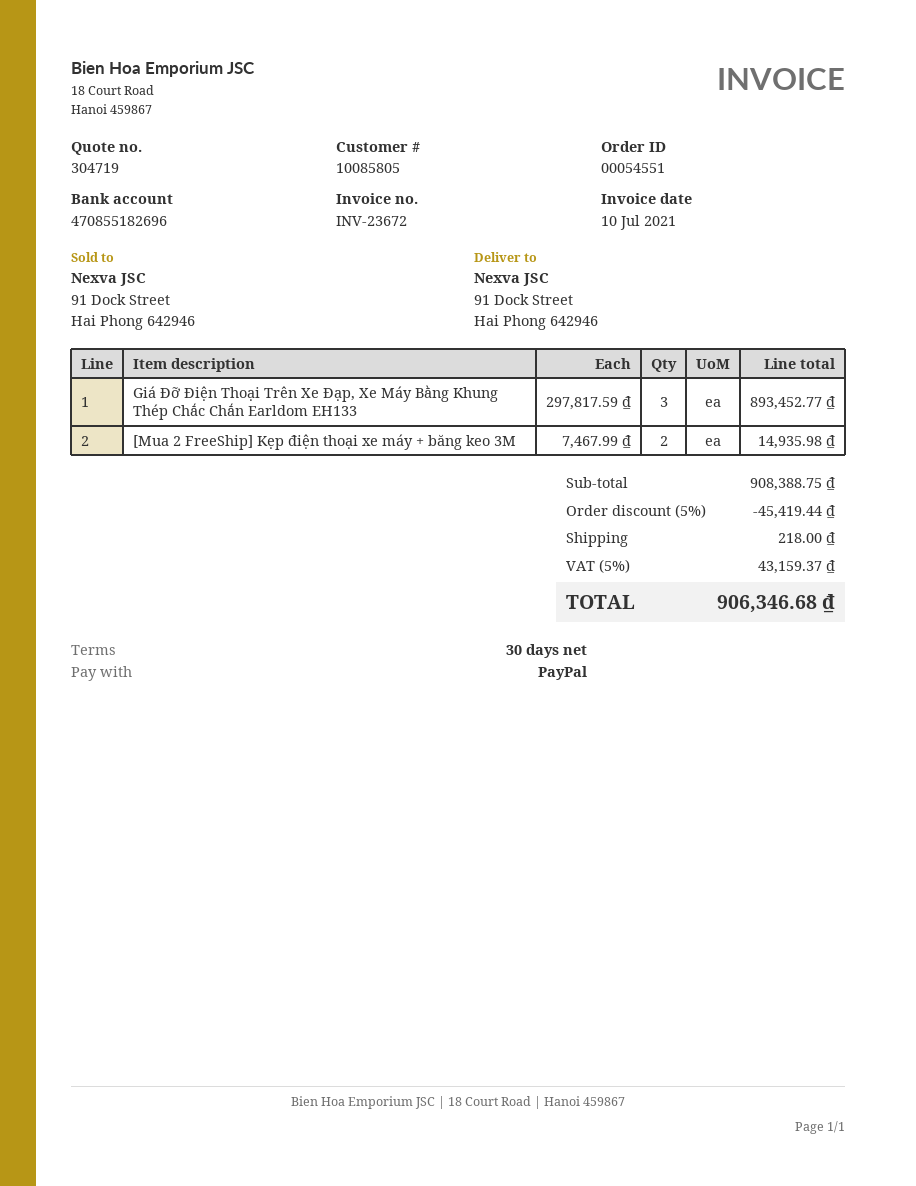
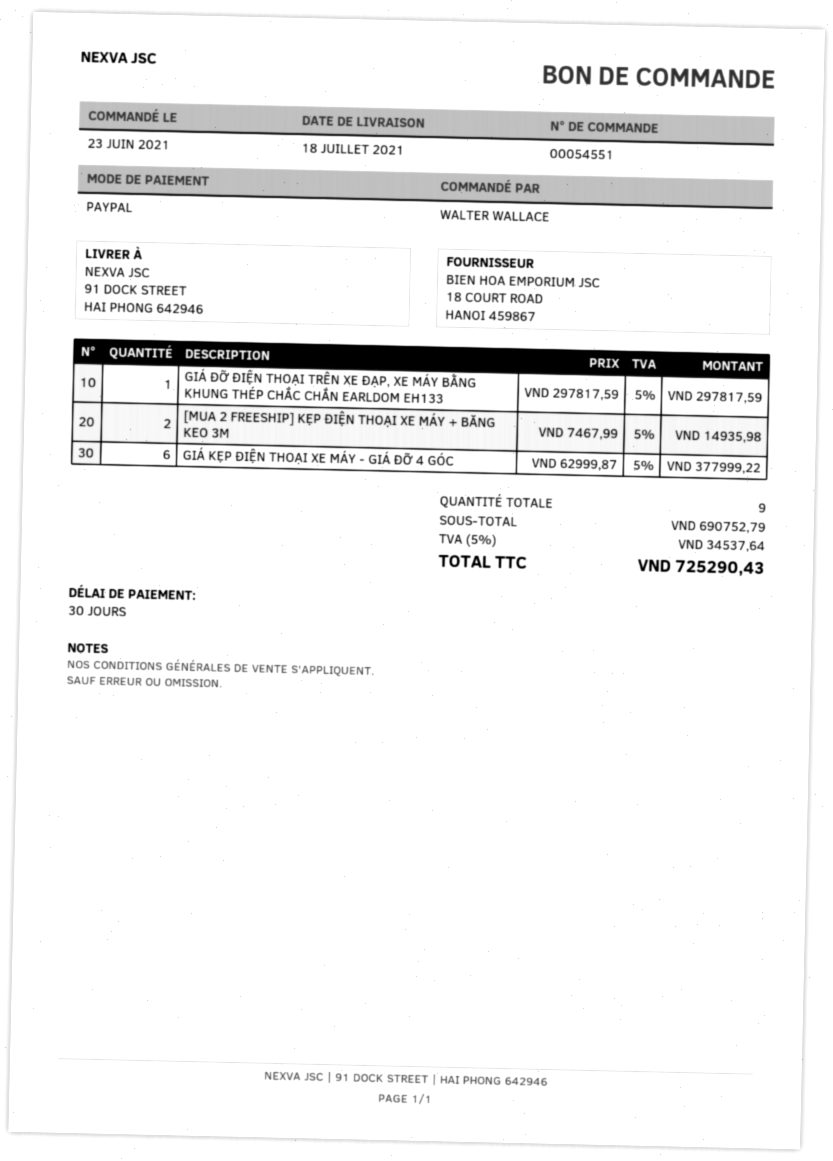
Giá Đỡ Điện Thoại Trên Xe Đạp, Xe Máy Bằng Khung Thép Chắc Chắn Earldom EH133: 3 x 297817.59 = 893452.77 -> 1 x 297817.59 = 297817.59
GIÁ KẸP ĐIỆN THOẠI XE MÁY - GIÁ ĐỠ 4 GÓC: none -> 6 x 62999.87 = 377999.22
subtotal: 908388.75 -> 690752.79
discount: 5% = 45419.44 -> none
shipping: 218.00 -> none
tax: 5% = 43159.37 -> 5% = 34537.64
total: 906346.68 -> 725290.43

